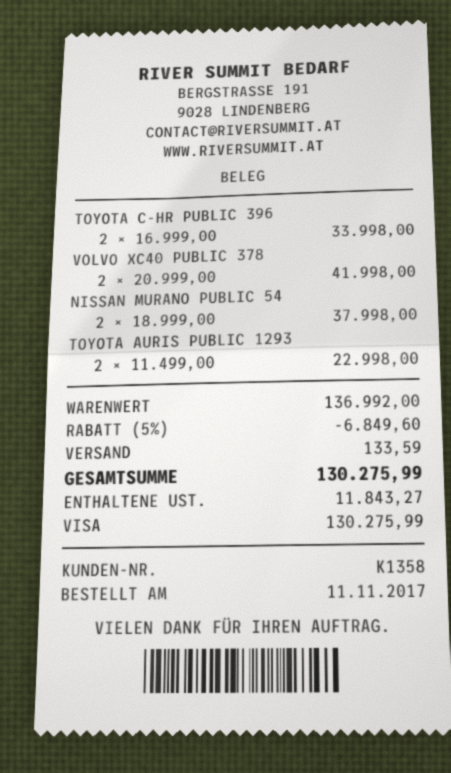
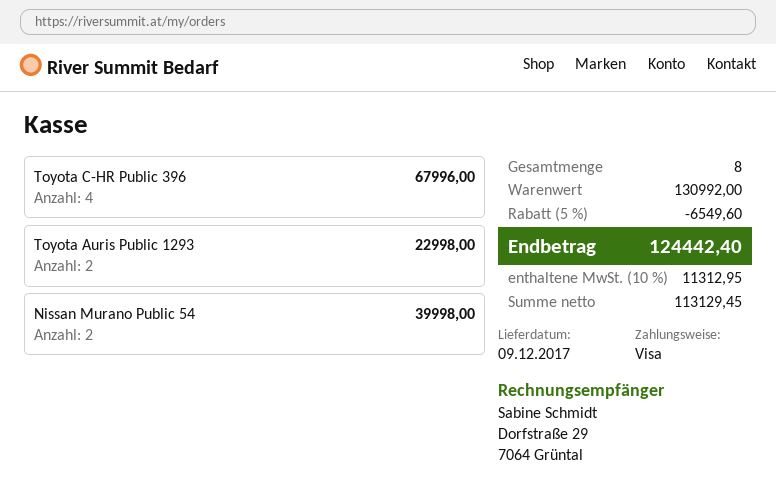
TOYOTA C-HR PUBLIC 396: 2 for 33998.00 -> 4 for 67996.00
VOLVO XC40 PUBLIC 378: 2 for 41998.00 -> none
NISSAN MURANO PUBLIC 54: 2 for 37998.00 -> 2 for 39998.00
subtotal: 136992.00 -> 130992.00
discount: 5% = 6849.60 -> 5% = 6549.60
shipping: 133.59 -> none
tax: 11843.27 -> 11312.95
total: 130275.99 -> 124442.40

